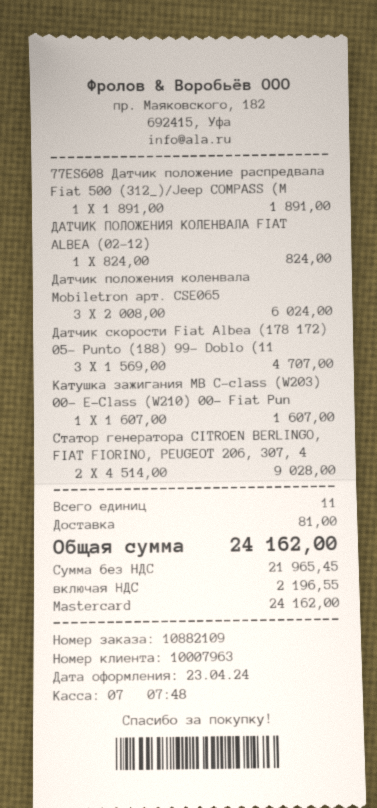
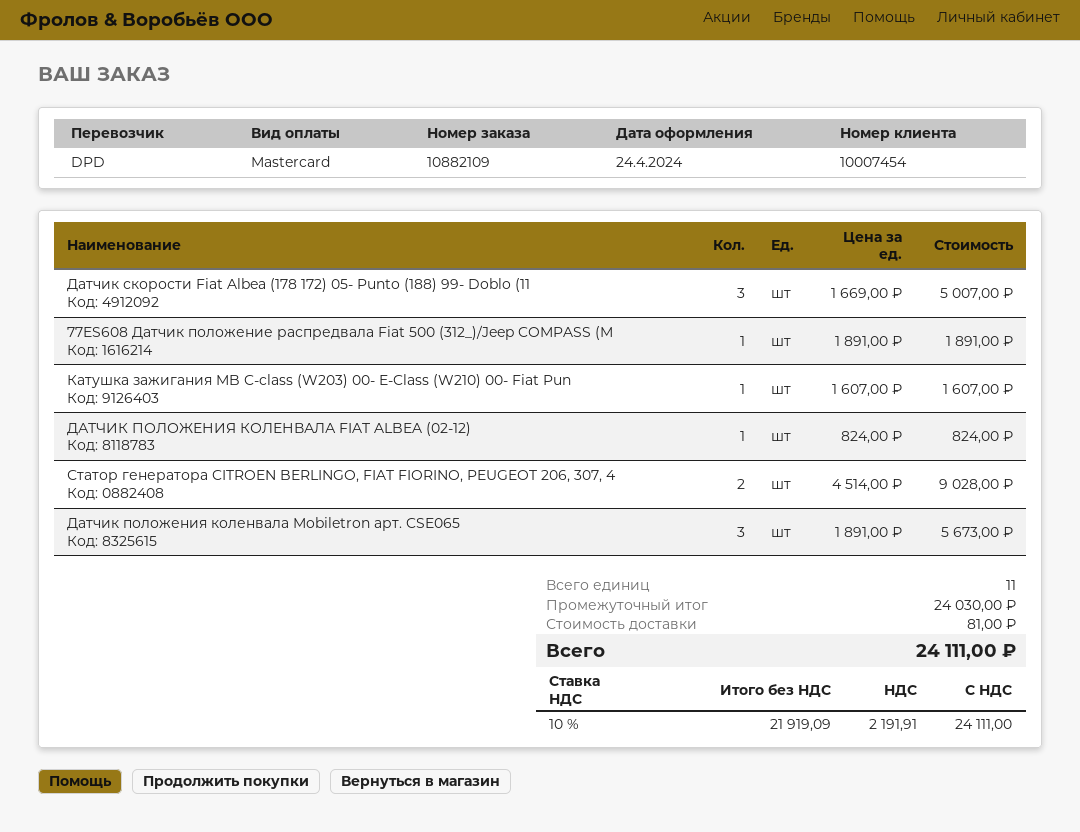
order date: 2024-04-23 -> 2024-04-24
customer number: 10007963 -> 10007454
Датчик положения коленвала Mobiletron арт. CSE065: 3 x 2008.00 = 6024.00 -> 3 x 1891.00 = 5673.00
Датчик скорости Fiat Albea (178 172) 05- Punto (188) 99- Doblo (11: 3 x 1569.00 = 4707.00 -> 3 x 1669.00 = 5007.00
net: 21965.45 -> 21919.09
tax: 2196.55 -> 2191.91
total: 24162.00 -> 24111.00

